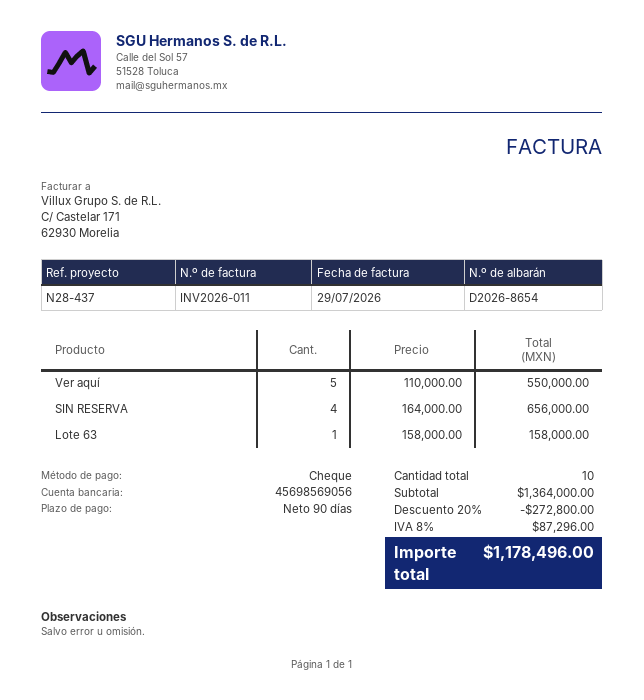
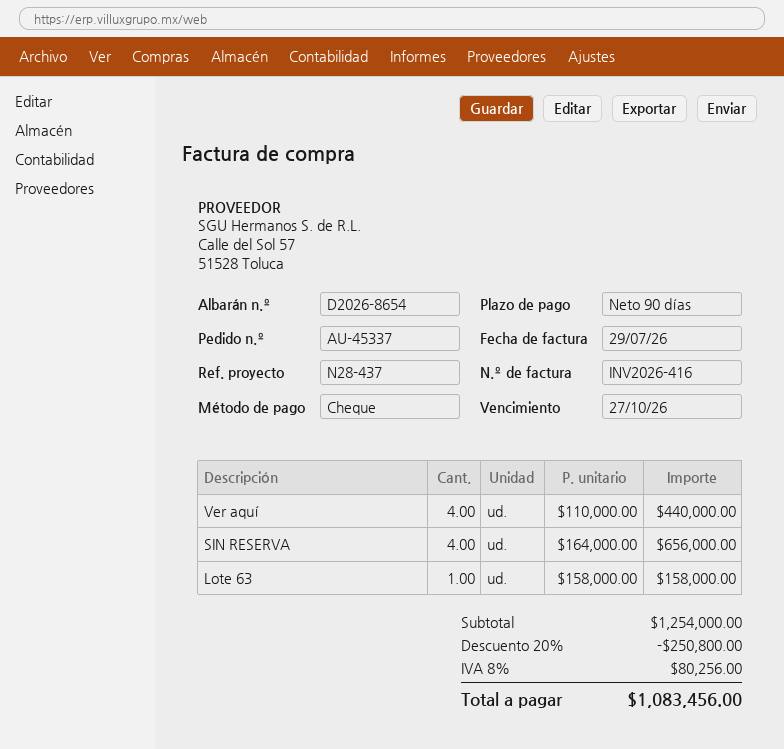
invoice number: INV2026-011 -> INV2026-416
Ver aquí: 5 x 110000.00 = 550000.00 -> 4 x 110000.00 = 440000.00
subtotal: 1364000.00 -> 1254000.00
discount: 20% = 272800.00 -> 20% = 250800.00
tax: 8% = 87296.00 -> 8% = 80256.00
total: 1178496.00 -> 1083456.00

